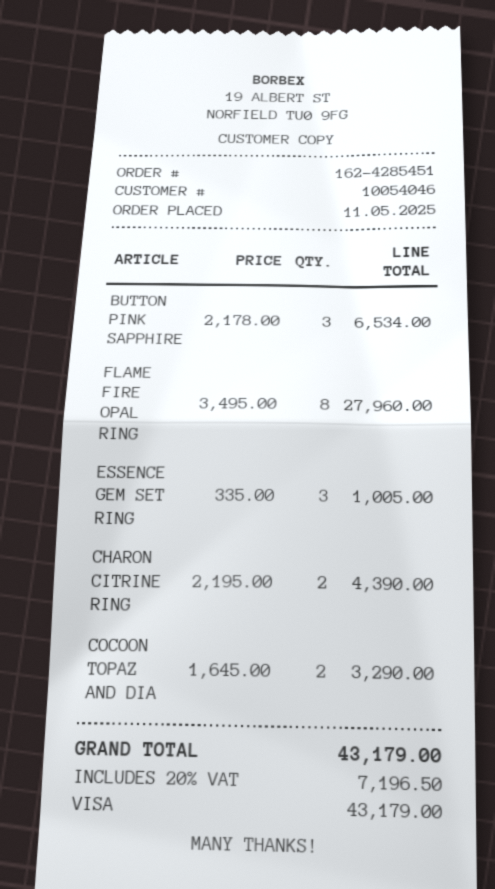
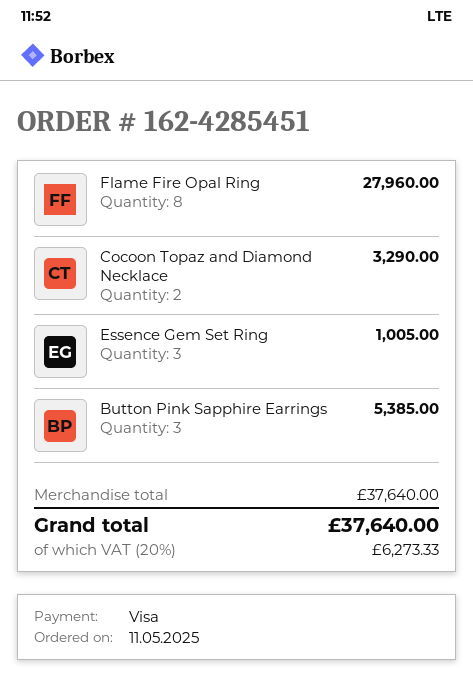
BUTTON PINK SAPPHIRE: 3 for 6534.00 -> 3 for 5385.00
CHARON CITRINE RING: 2 for 4390.00 -> none
tax: 20% = 7196.50 -> 20% = 6273.33
total: 43179.00 -> 37640.00

